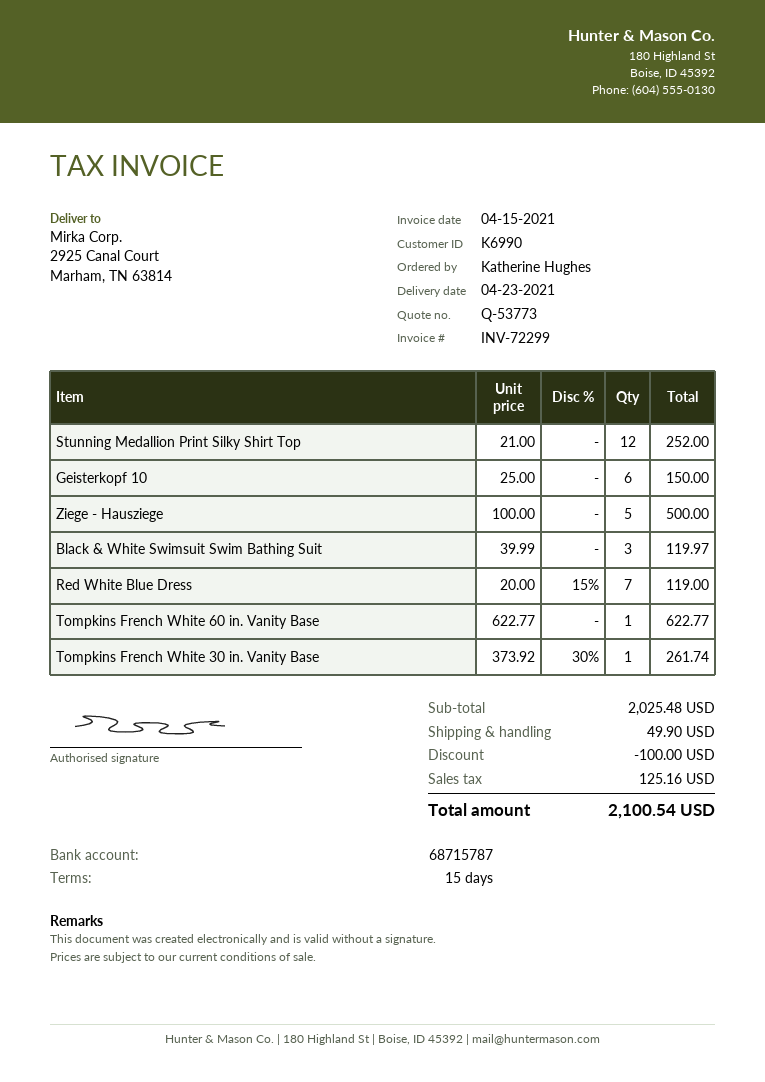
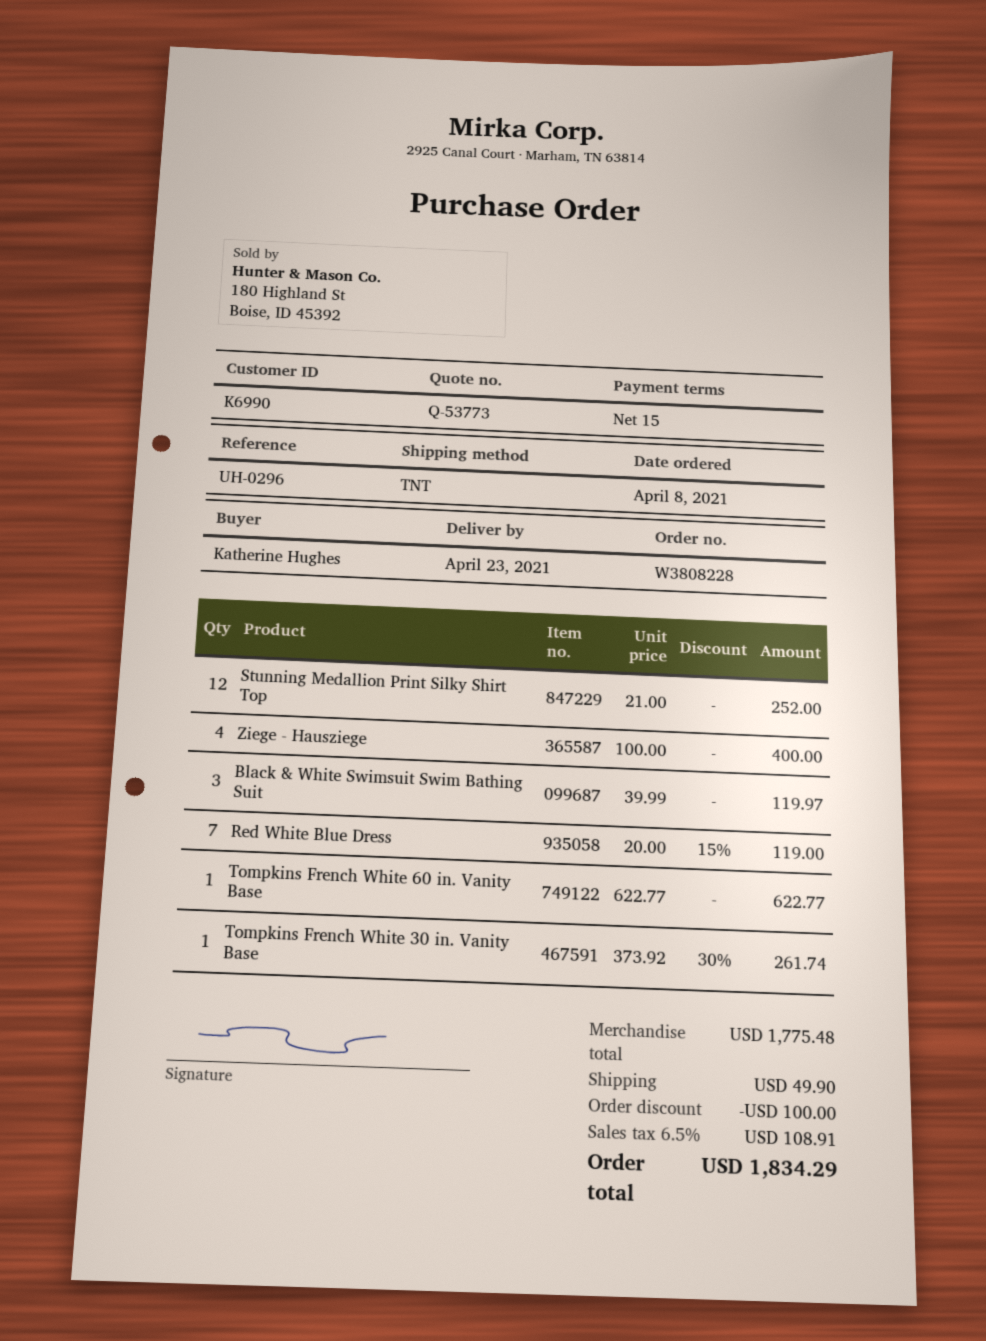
Geisterkopf 10: 6 x 25.00 = 150.00 -> none
Ziege - Hausziege: 5 x 100.00 = 500.00 -> 4 x 100.00 = 400.00
subtotal: 2025.48 -> 1775.48
tax: 125.16 -> 108.91
total: 2100.54 -> 1834.29

